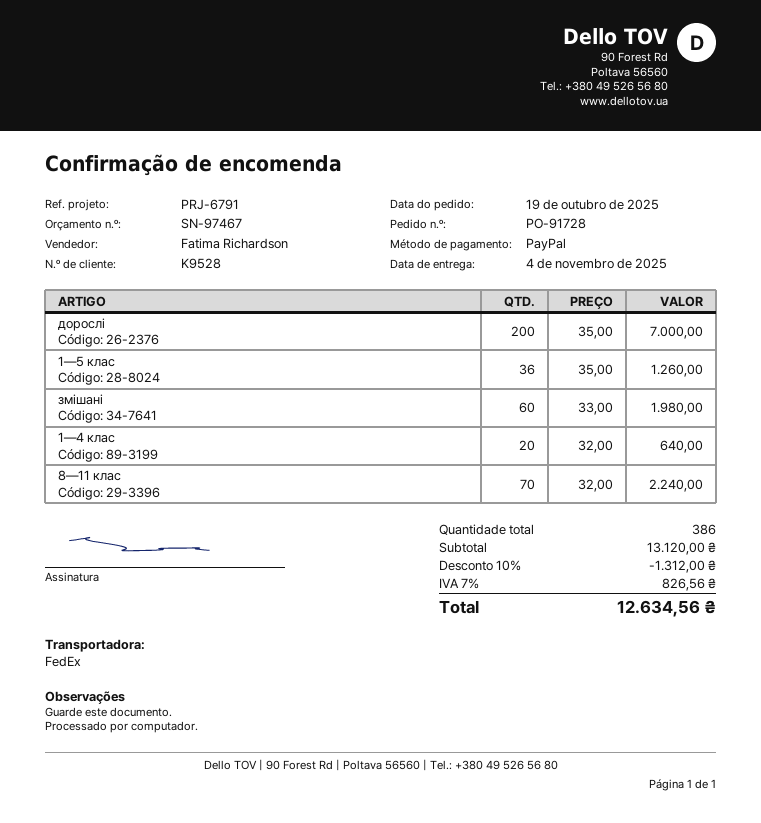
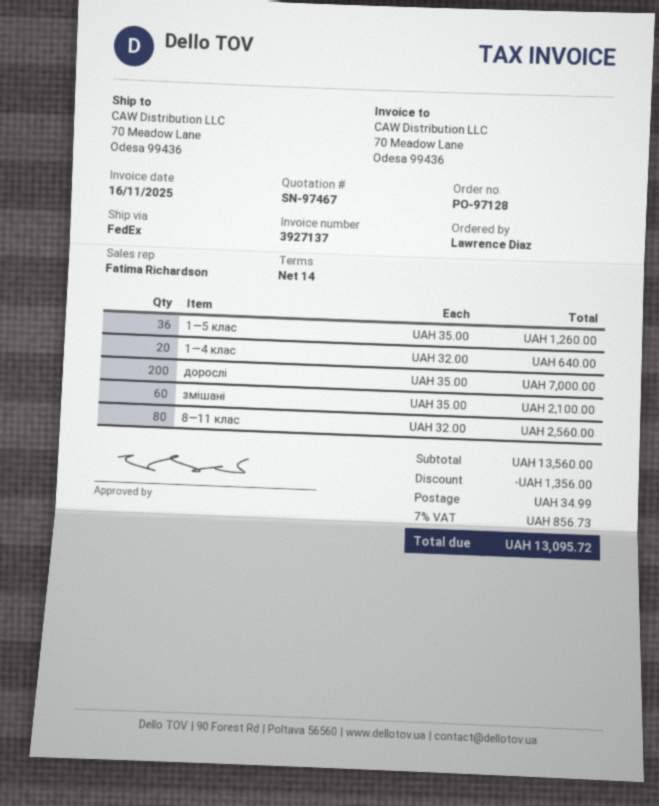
order number: PO-91728 -> PO-97128
змішані: 60 x 33.00 = 1980.00 -> 60 x 35.00 = 2100.00
8—11 клас: 70 x 32.00 = 2240.00 -> 80 x 32.00 = 2560.00
subtotal: 13120.00 -> 13560.00
discount: 1312.00 -> 1356.00
shipping: none -> 34.99
tax: 7% = 826.56 -> 7% = 856.73
total: 12634.56 -> 13095.72

